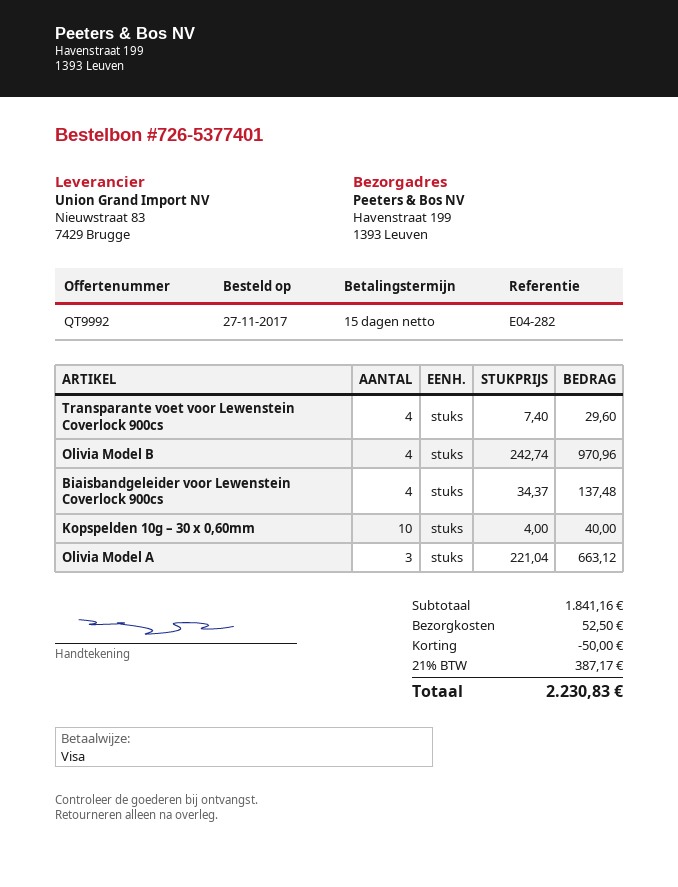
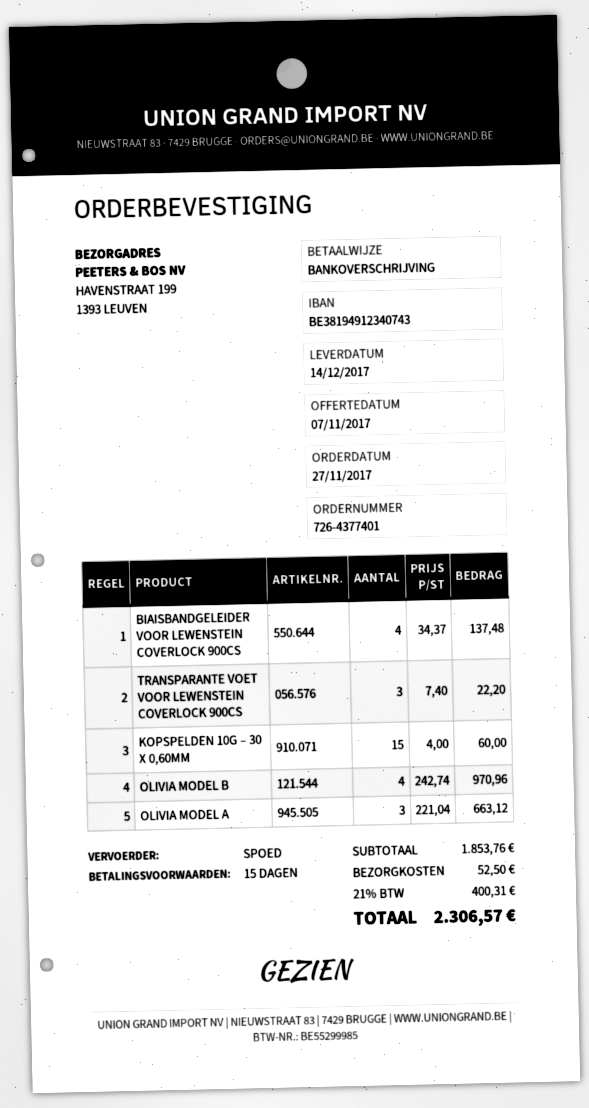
order number: 726-5377401 -> 726-4377401
payment method: Visa -> bank transfer
Transparante voet voor Lewenstein Coverlock 900cs: 4 x 7.40 = 29.60 -> 3 x 7.40 = 22.20
Kopspelden 10g – 30 x 0,60mm: 10 x 4.00 = 40.00 -> 15 x 4.00 = 60.00
subtotal: 1841.16 -> 1853.76
discount: 50.00 -> none
tax: 21% = 387.17 -> 21% = 400.31
total: 2230.83 -> 2306.57

